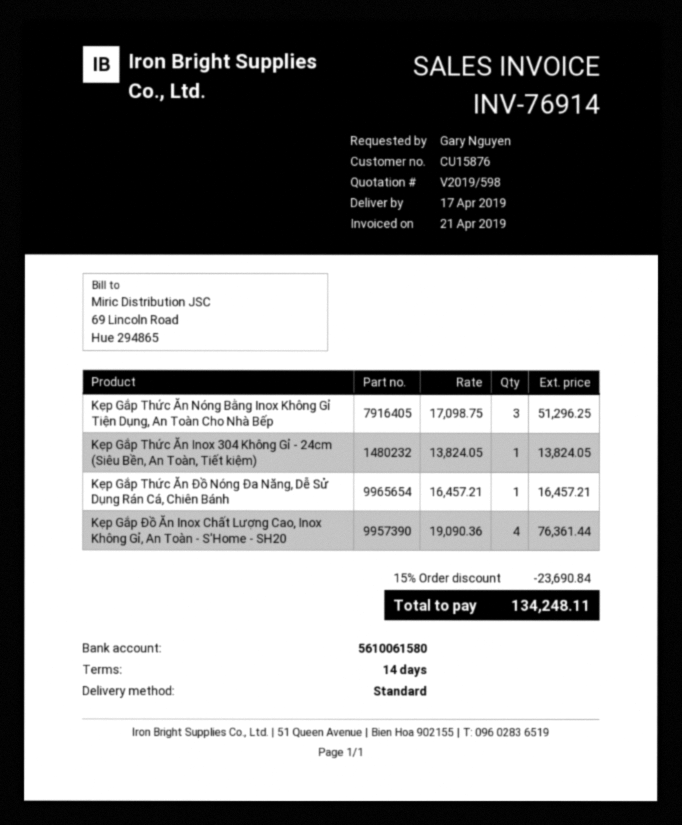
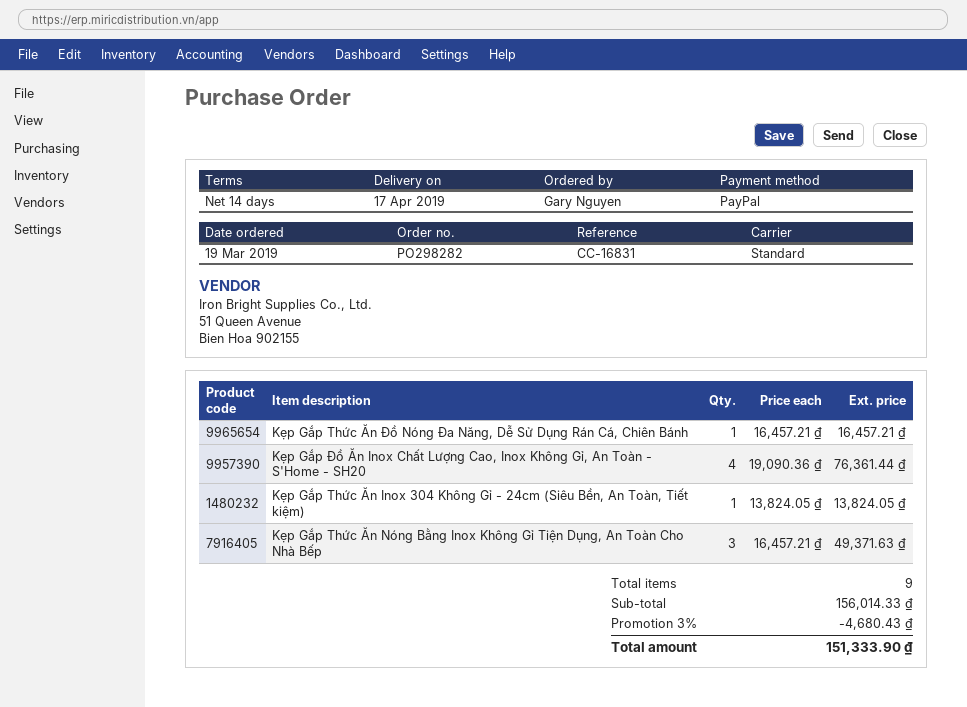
Kẹp Gắp Thức Ăn Nóng Bằng Inox Không Gỉ Tiện Dụng, An Toàn Cho Nhà Bếp: 3 x 17098.75 = 51296.25 -> 3 x 16457.21 = 49371.63
discount: 15% = 23690.84 -> 3% = 4680.43
total: 134248.11 -> 151333.90

